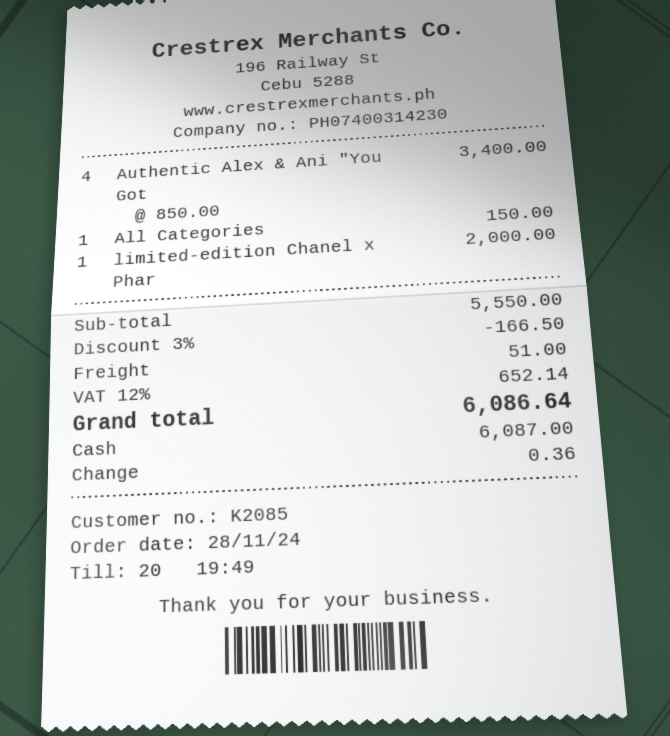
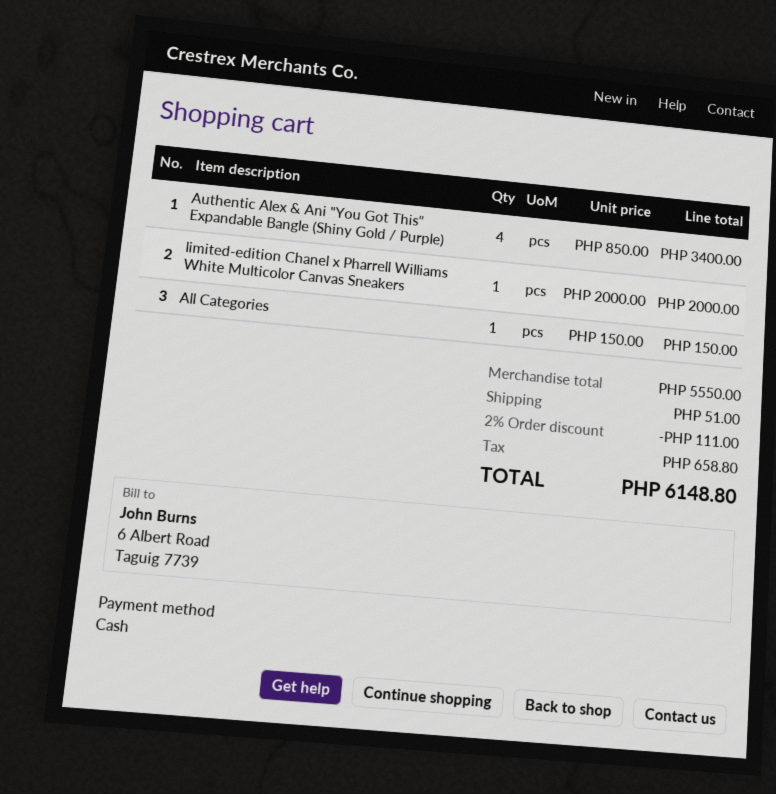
discount: 3% = 166.50 -> 2% = 111.00
tax: 652.14 -> 658.80
total: 6086.64 -> 6148.80

